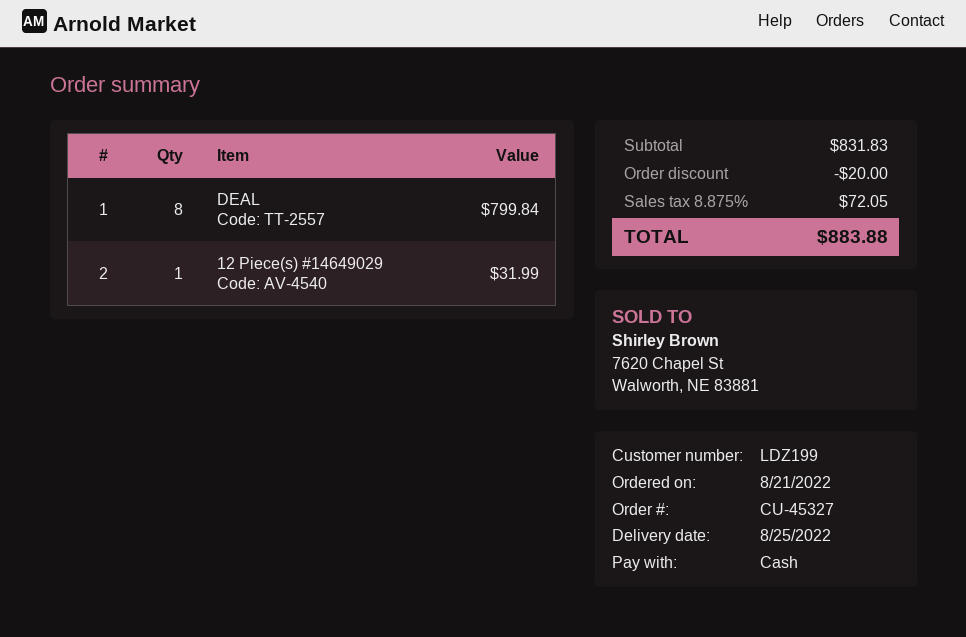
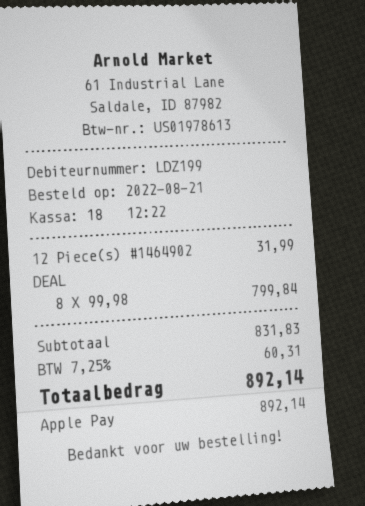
payment method: cash -> Apple Pay
discount: 20.00 -> none
tax: 8.875% = 72.05 -> 7.25% = 60.31
total: 883.88 -> 892.14

